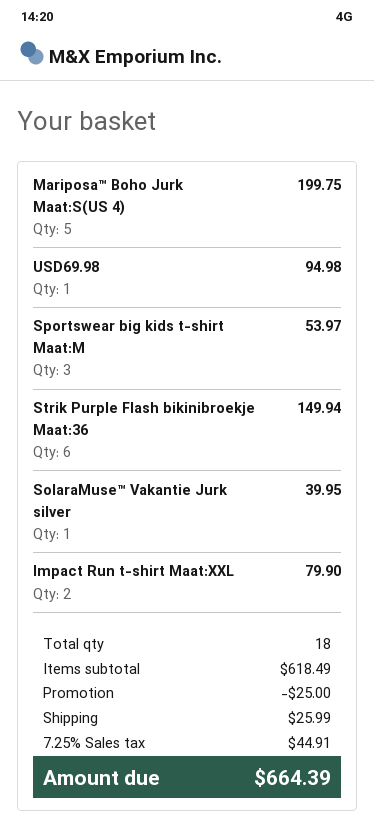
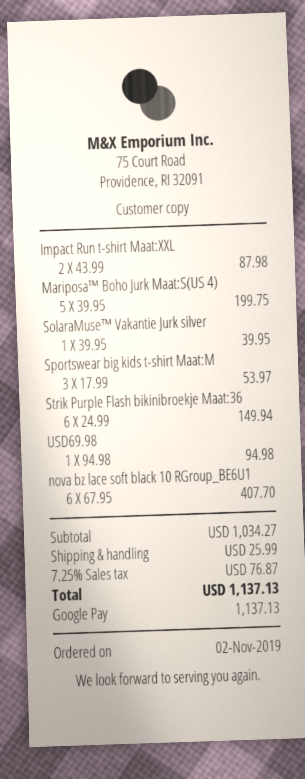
Impact Run t-shirt Maat:XXL: 2 for 79.90 -> 2 for 87.98
nova bz lace soft black 10 RGroup_BE6U1: none -> 6 for 407.70
subtotal: 618.49 -> 1034.27
discount: 25.00 -> none
tax: 7.25% = 44.91 -> 7.25% = 76.87
total: 664.39 -> 1137.13

